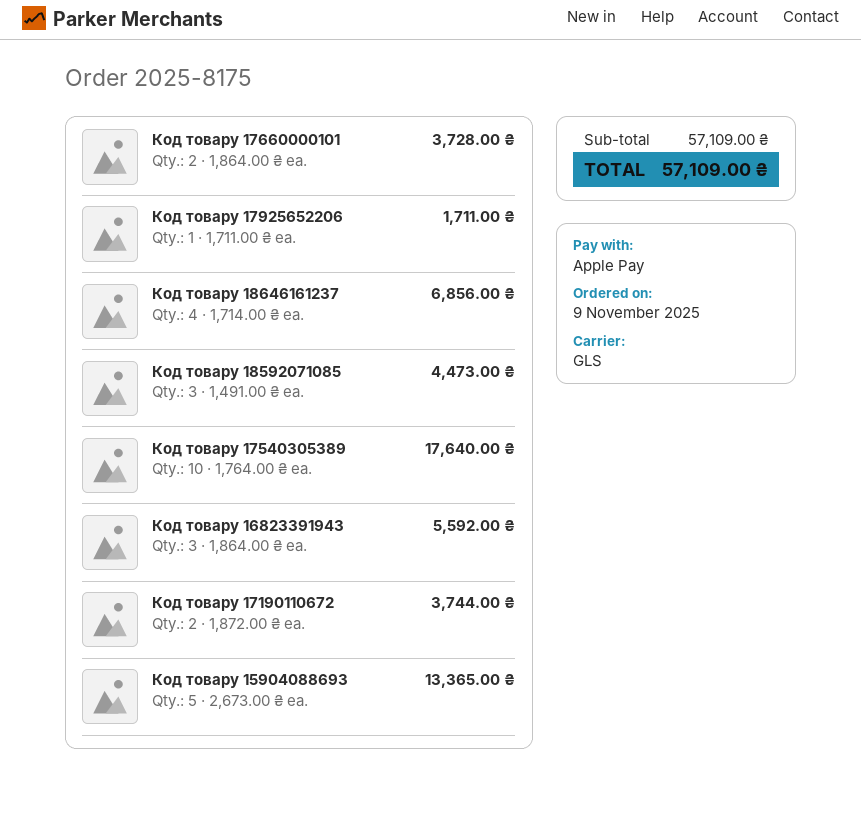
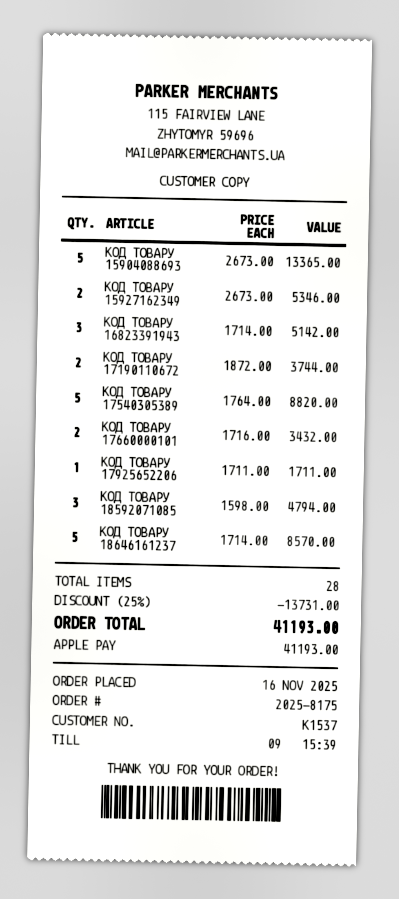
order date: 2025-11-09 -> 2025-11-16
Код товару 17660000101: 2 x 1864.00 = 3728.00 -> 2 x 1716.00 = 3432.00
Код товару 18646161237: 4 x 1714.00 = 6856.00 -> 5 x 1714.00 = 8570.00
Код товару 18592071085: 3 x 1491.00 = 4473.00 -> 3 x 1598.00 = 4794.00
Код товару 17540305389: 10 x 1764.00 = 17640.00 -> 5 x 1764.00 = 8820.00
Код товару 16823391943: 3 x 1864.00 = 5592.00 -> 3 x 1714.00 = 5142.00
КОД ТОВАРУ 15927162349: none -> 2 x 2673.00 = 5346.00
discount: none -> 25% = 13731.00
total: 57109.00 -> 41193.00

